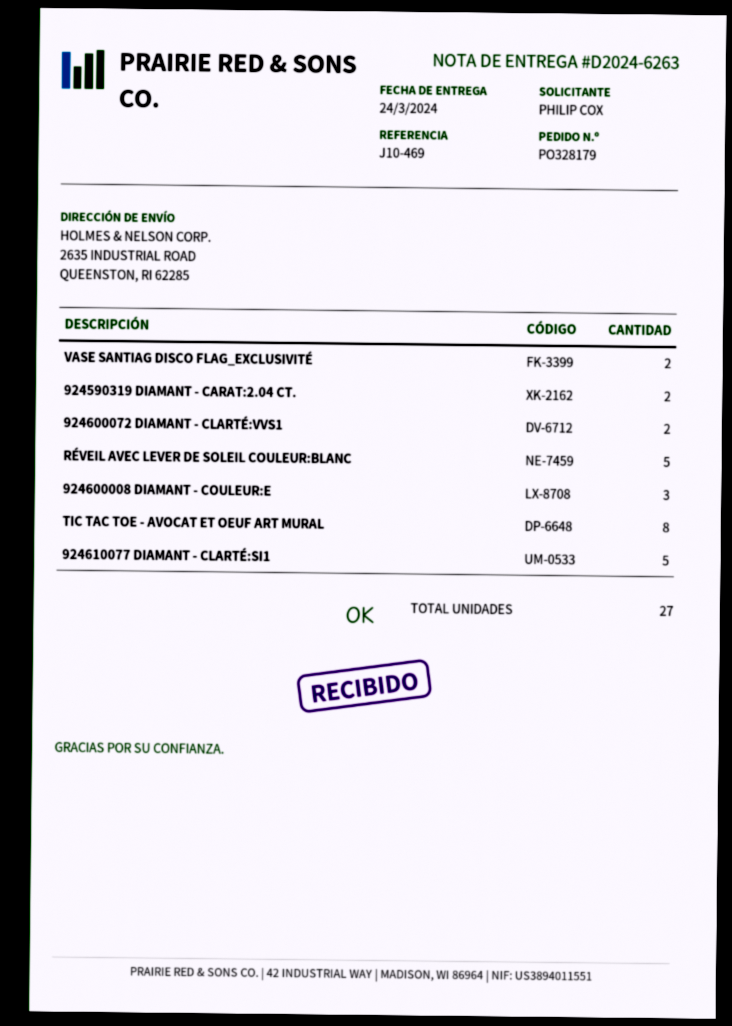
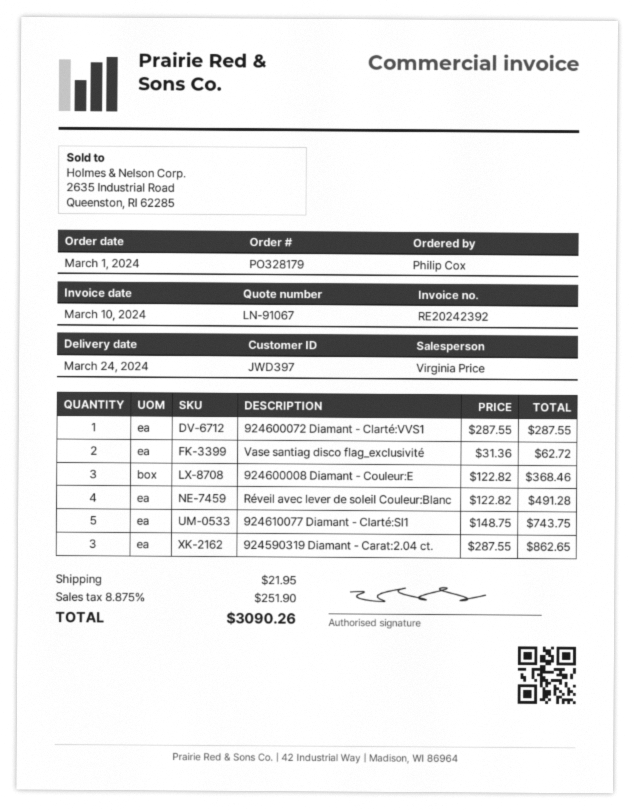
924590319 DIAMANT - CARAT:2.04 CT.: 2 -> 3
924600072 DIAMANT - CLARTÉ:VVS1: 2 -> 1
RÉVEIL AVEC LEVER DE SOLEIL COULEUR:BLANC: 5 -> 4
TIC TAC TOE - AVOCAT ET OEUF ART MURAL: 8 -> none

